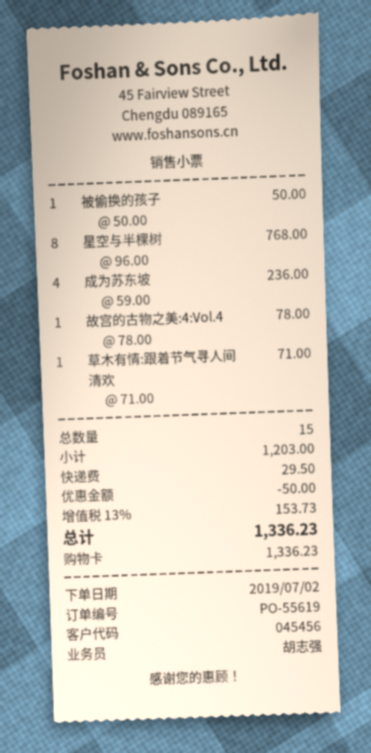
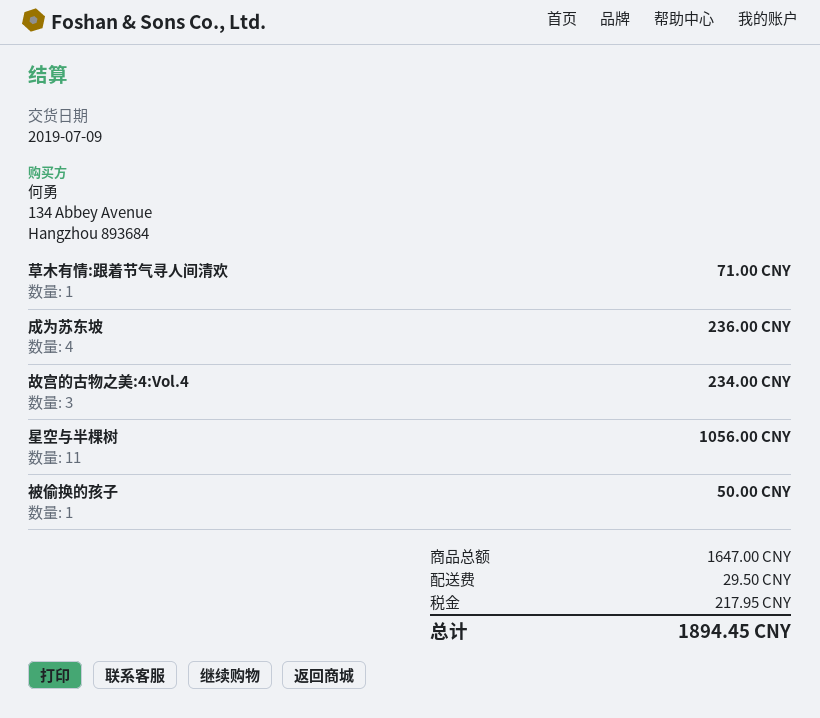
星空与半棵树: 8 for 768.00 -> 11 for 1056.00
故宫的古物之美:4:Vol.4: 1 for 78.00 -> 3 for 234.00
subtotal: 1203.00 -> 1647.00
discount: 50.00 -> none
tax: 153.73 -> 217.95
total: 1336.23 -> 1894.45

